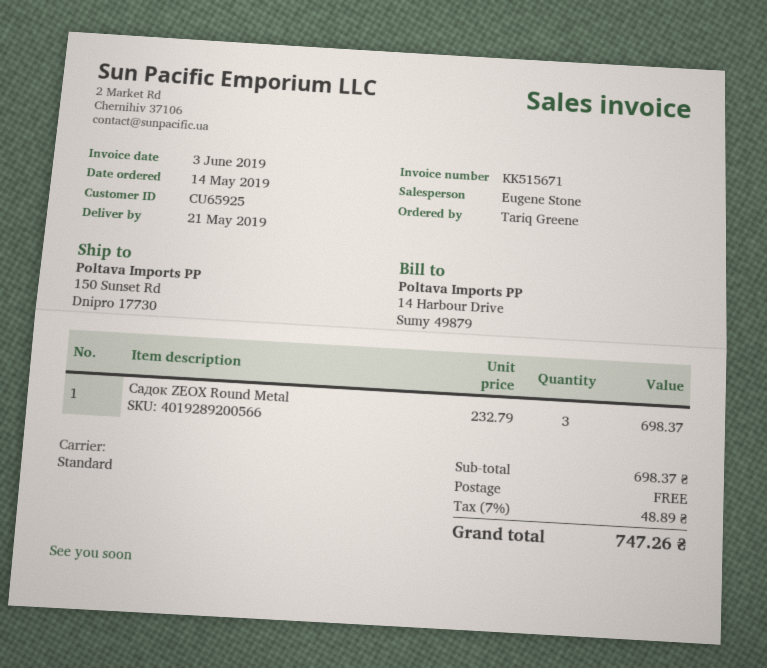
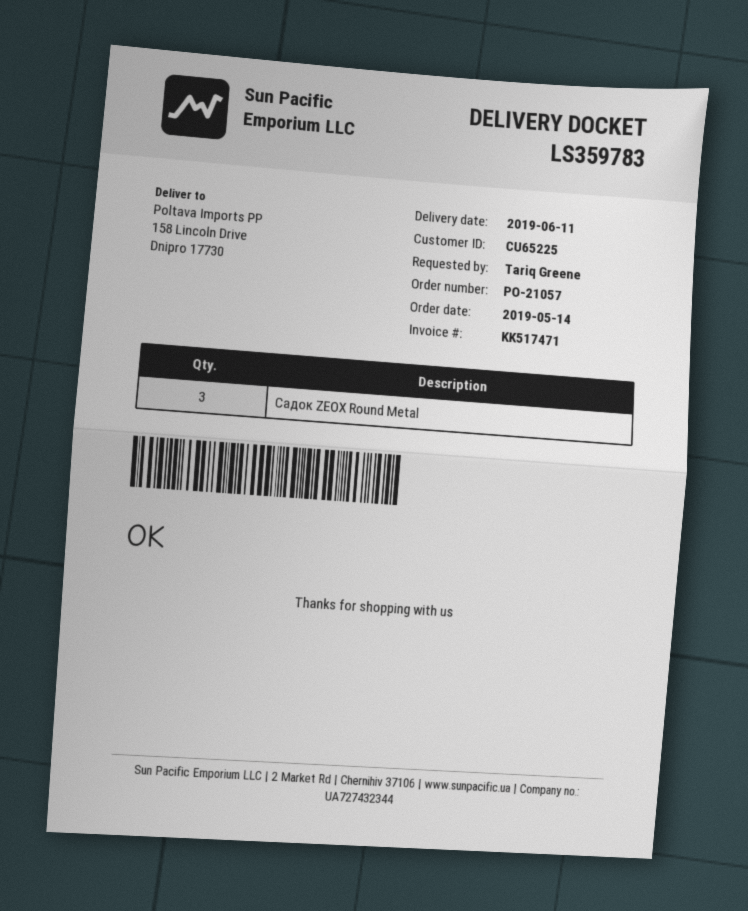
delivery date: 2019-05-21 -> 2019-06-11
invoice number: KK515671 -> KK517471
customer number: CU65925 -> CU65225
ship to: 150 Sunset Rd, Dnipro 17730 -> 158 Lincoln Drive, Dnipro 17730

